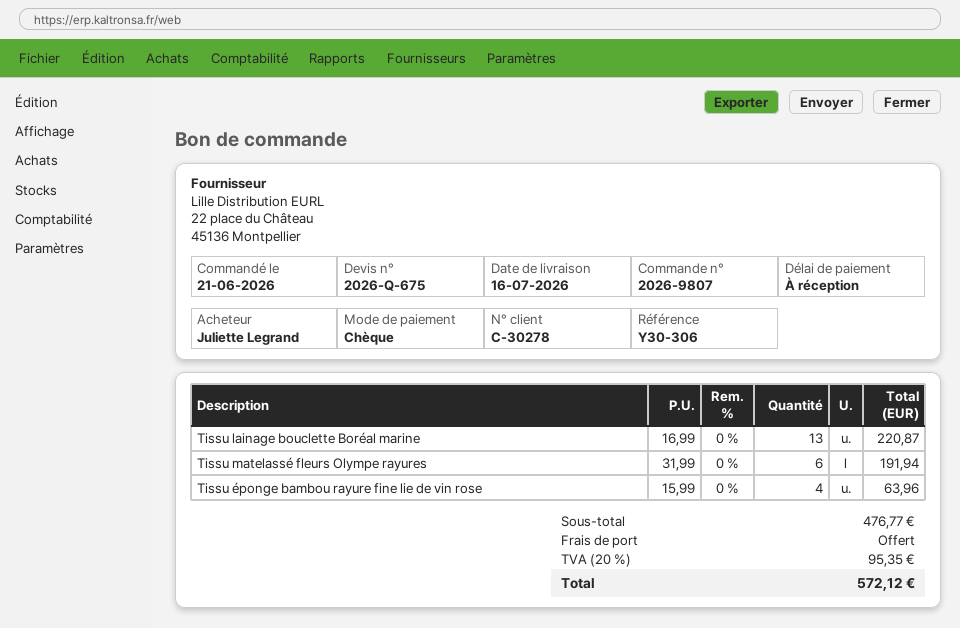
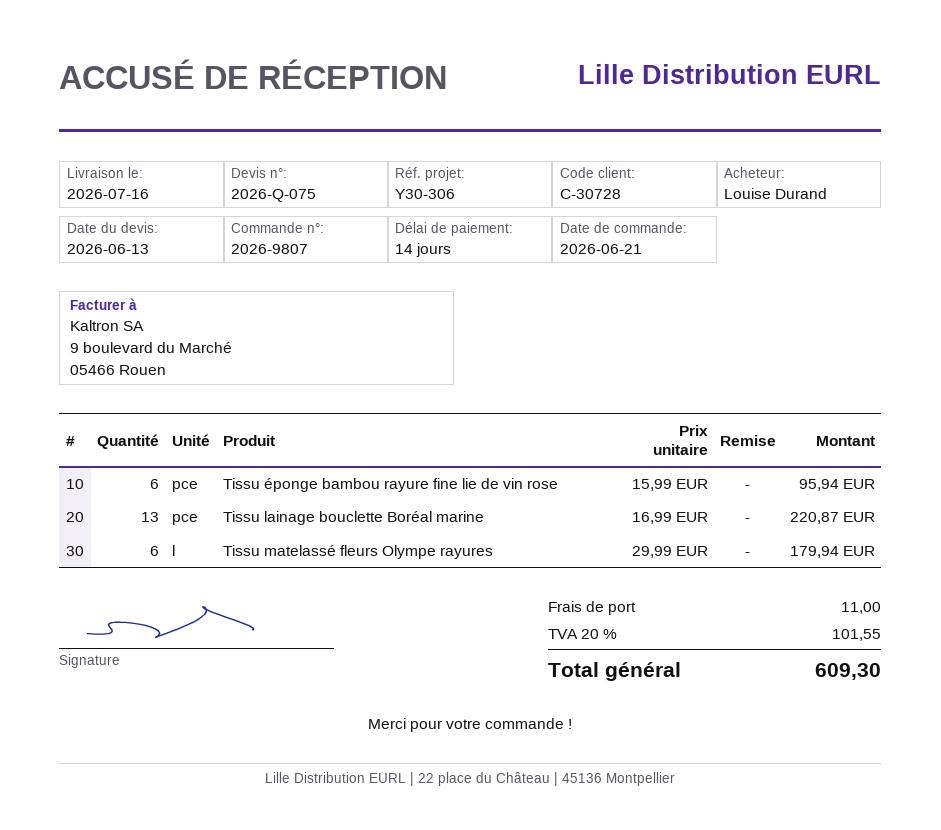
quote number: 2026-Q-675 -> 2026-Q-075
payment terms: on receipt -> 14 days
customer number: C-30278 -> C-30728
ordered by: Juliette Legrand -> Louise Durand
Tissu matelassé fleurs Olympe rayures: 6 x 31.99 = 191.94 -> 6 x 29.99 = 179.94
Tissu éponge bambou rayure fine lie de vin rose: 4 x 15.99 = 63.96 -> 6 x 15.99 = 95.94
shipping: 0.00 -> 11.00
tax: 20% = 95.35 -> 20% = 101.55
total: 572.12 -> 609.30

